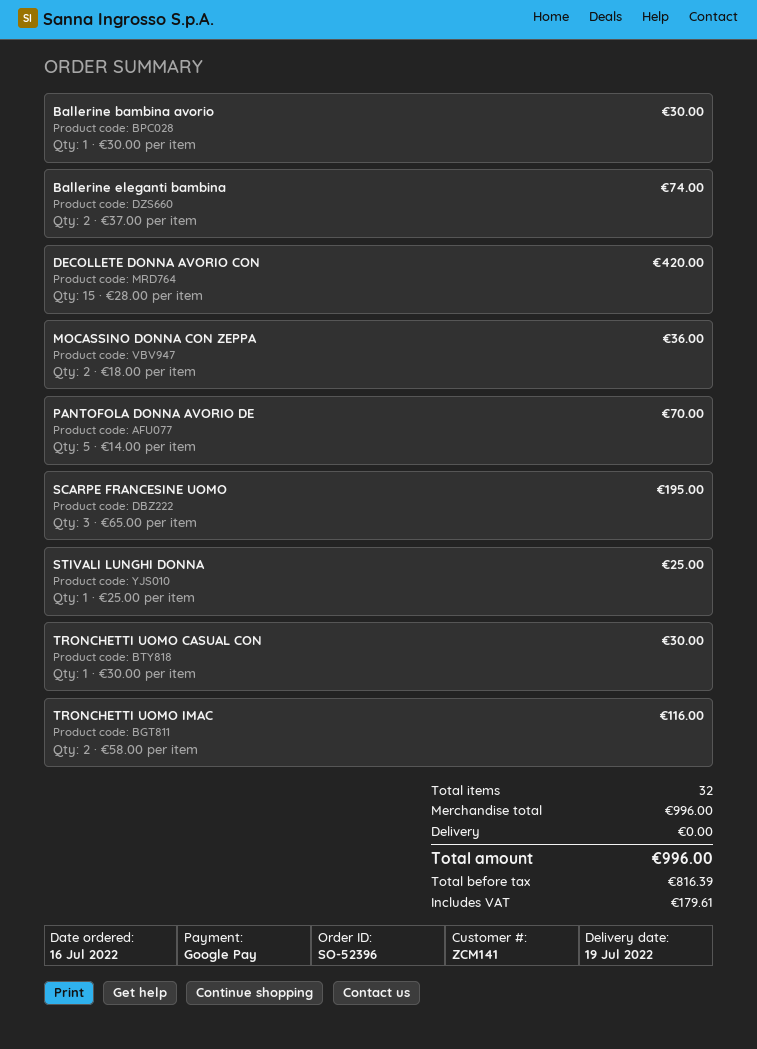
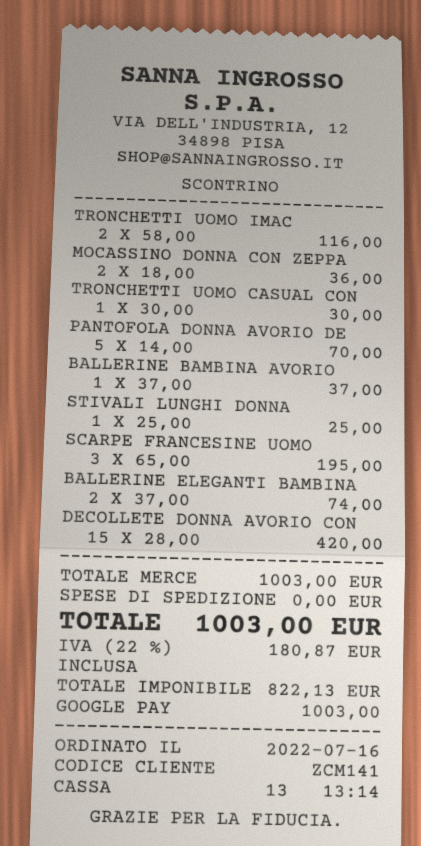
Ballerine bambina avorio: 1 x 30.00 = 30.00 -> 1 x 37.00 = 37.00
subtotal: 996.00 -> 1003.00
net: 816.39 -> 822.13
tax: 179.61 -> 180.87
total: 996.00 -> 1003.00

